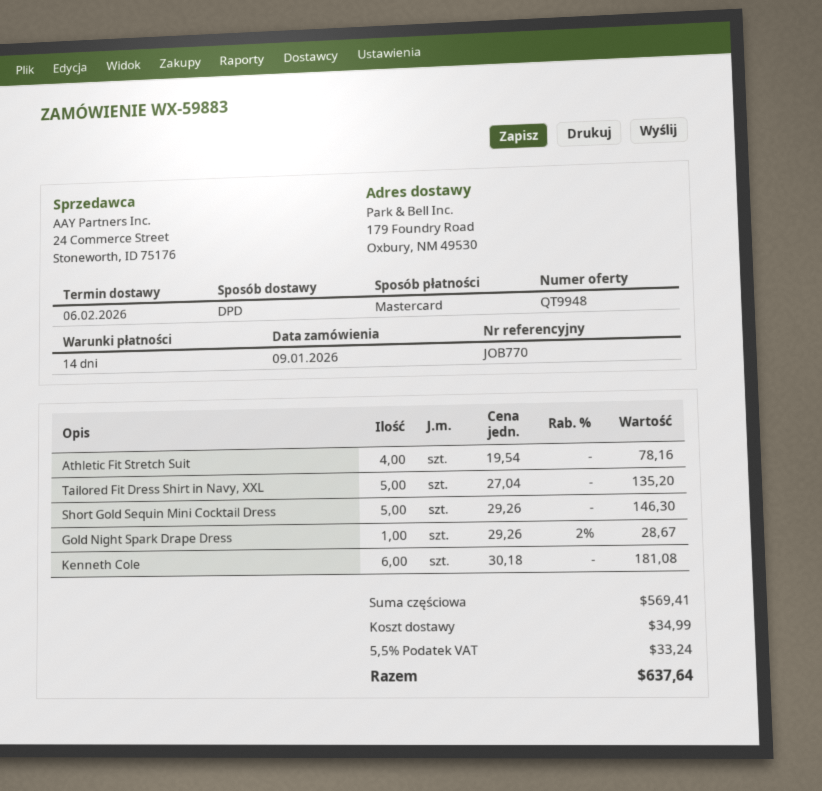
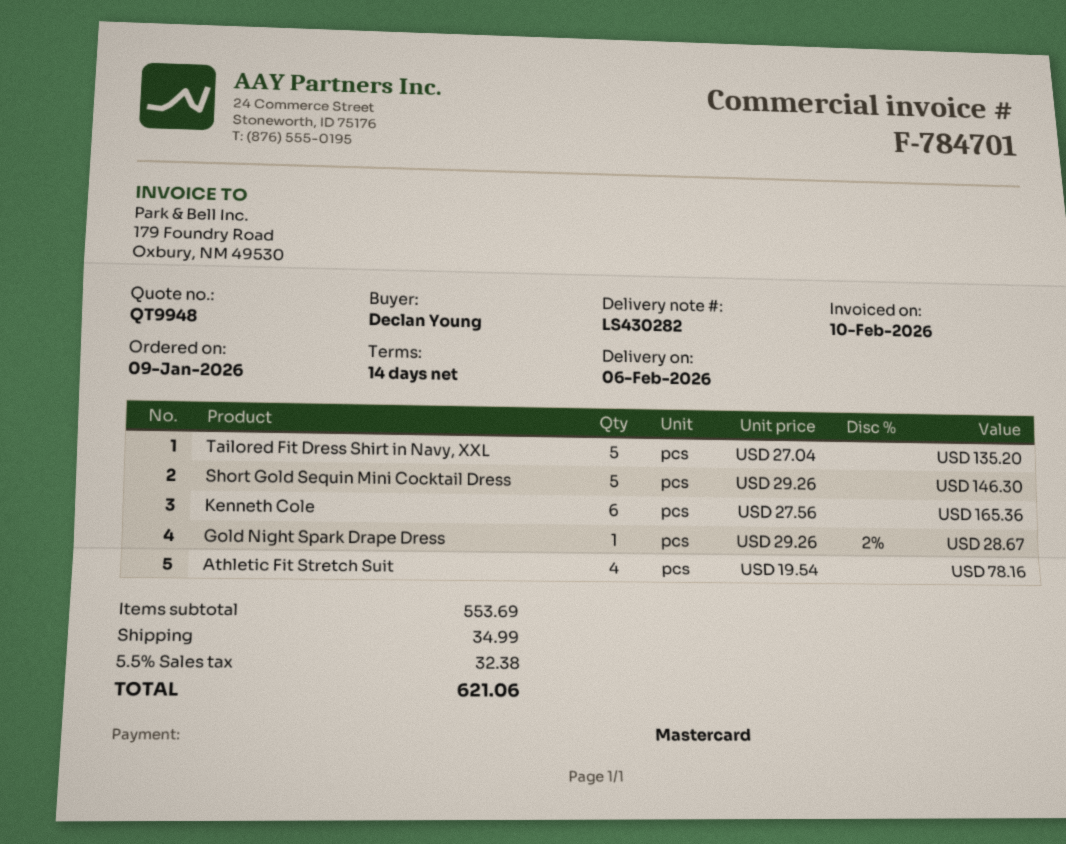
Kenneth Cole: 6 x 30.18 = 181.08 -> 6 x 27.56 = 165.36
subtotal: 569.41 -> 553.69
tax: 5.5% = 33.24 -> 5.5% = 32.38
total: 637.64 -> 621.06

